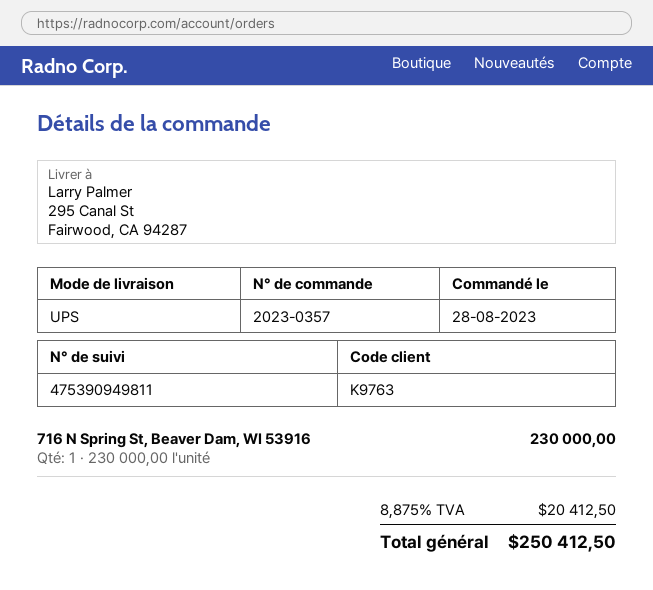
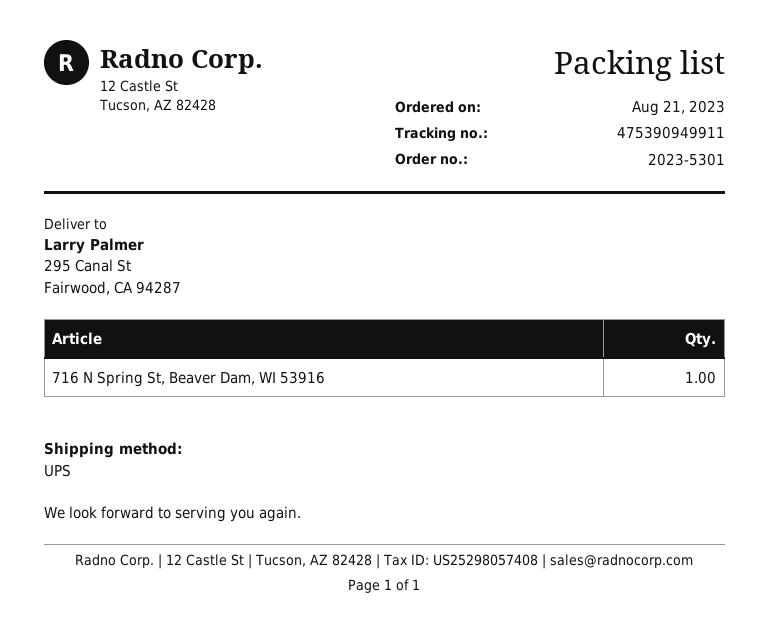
order number: 2023-0357 -> 2023-5301
order date: 2023-08-28 -> 2023-08-21
tracking number: 475390949811 -> 475390949911

